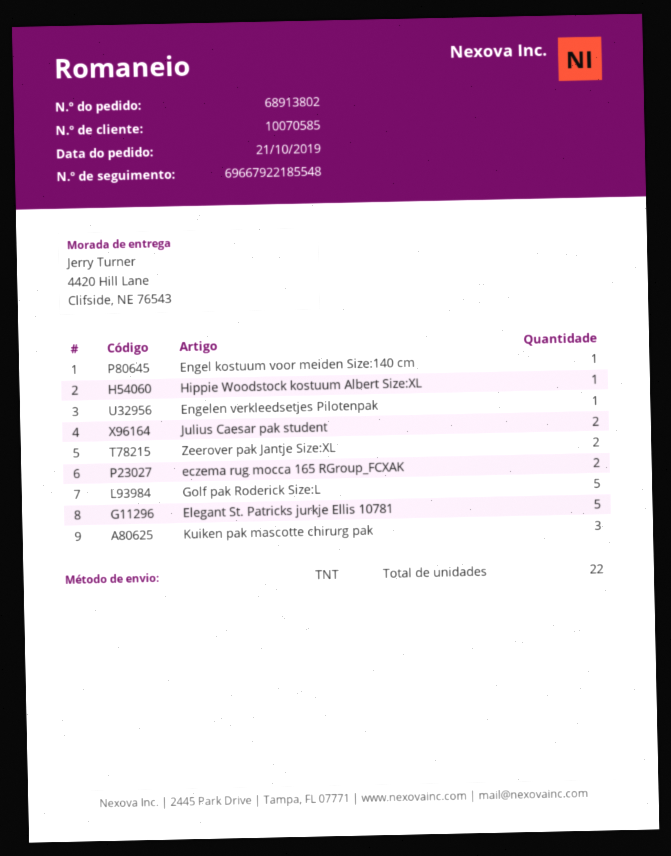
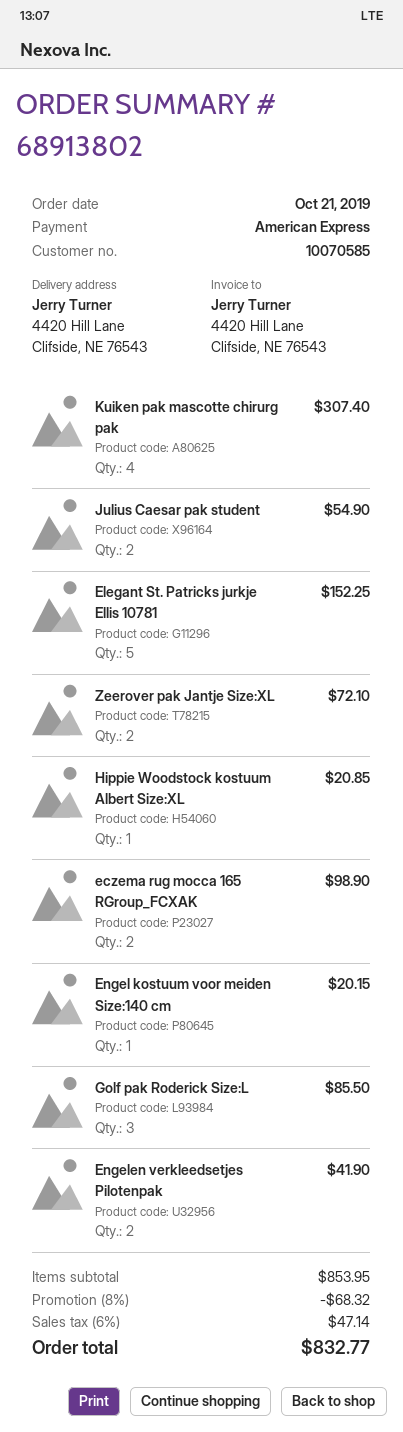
Engelen verkleedsetjes Pilotenpak: 1 -> 2
Golf pak Roderick Size:L: 5 -> 3
Kuiken pak mascotte chirurg pak: 3 -> 4

